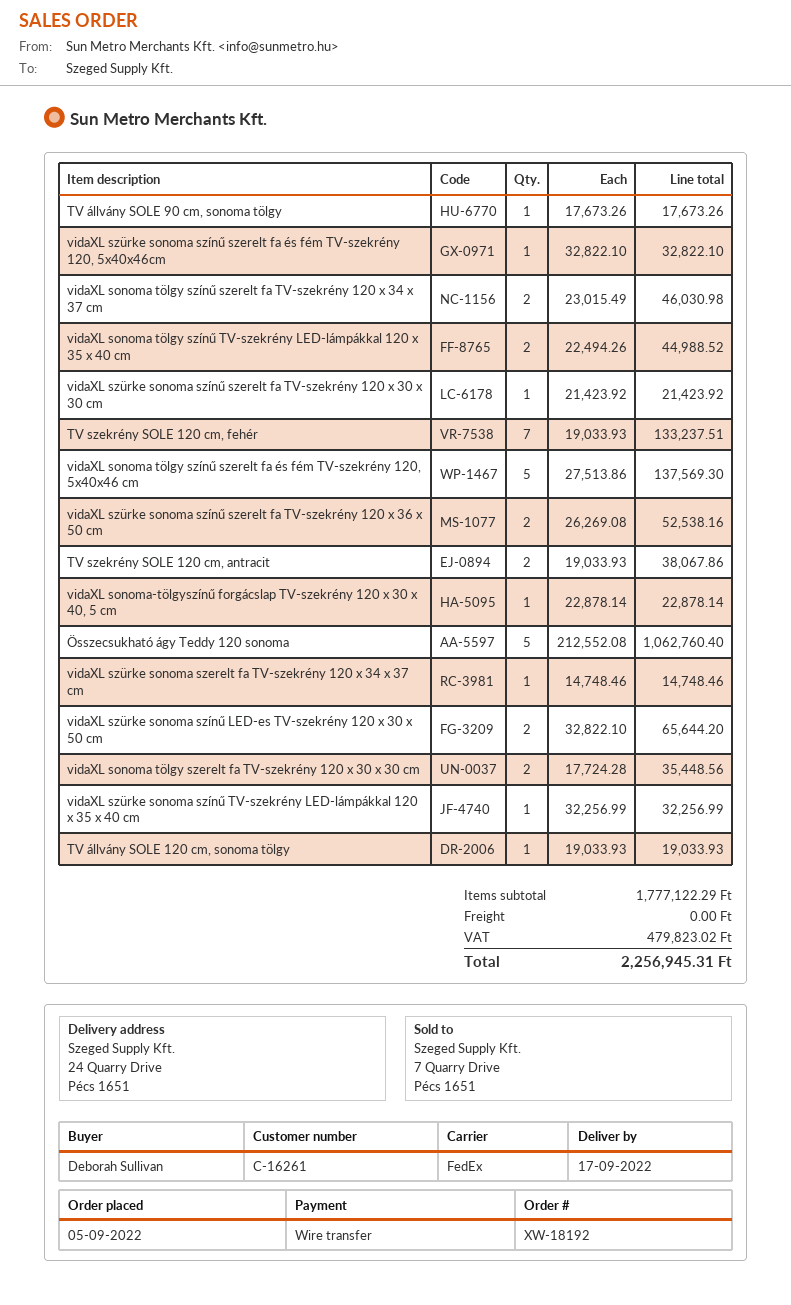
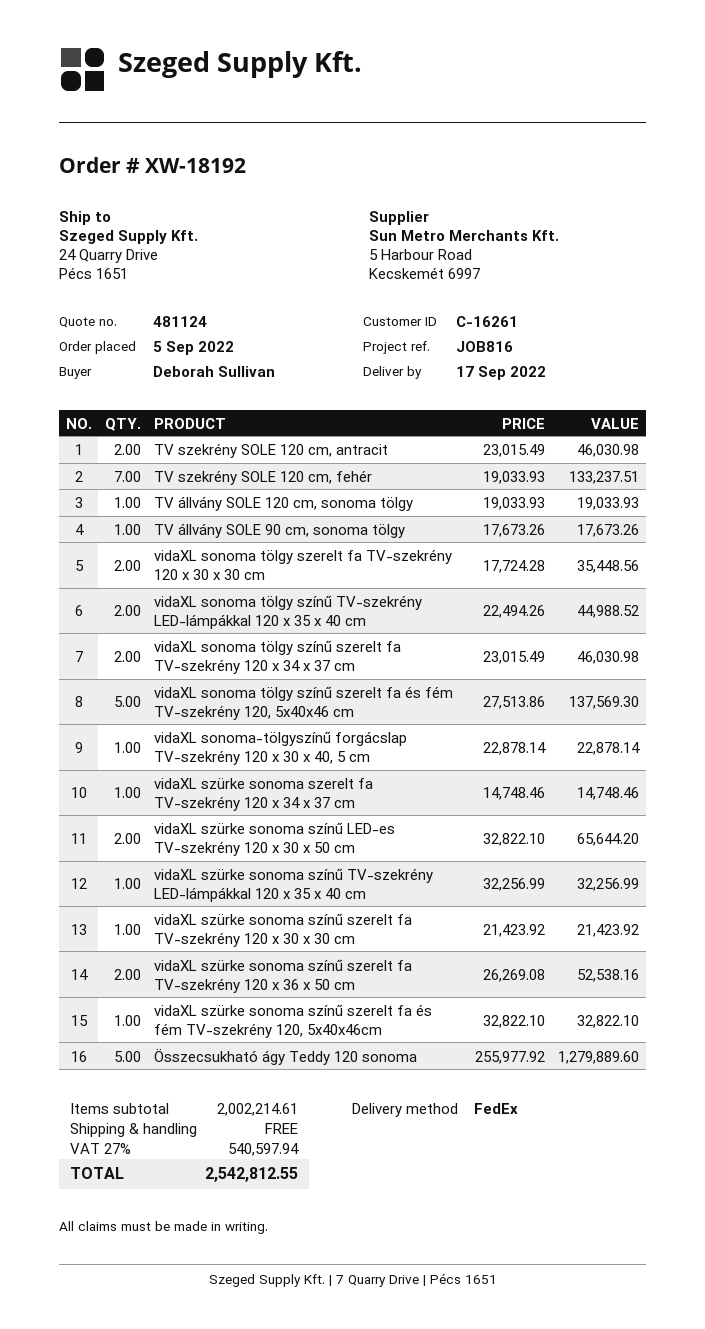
TV szekrény SOLE 120 cm, antracit: 2 x 19033.93 = 38067.86 -> 2 x 23015.49 = 46030.98
Összecsukható ágy Teddy 120 sonoma: 5 x 212552.08 = 1062760.40 -> 5 x 255977.92 = 1279889.60
subtotal: 1777122.29 -> 2002214.61
tax: 479823.02 -> 540597.94
total: 2256945.31 -> 2542812.55

